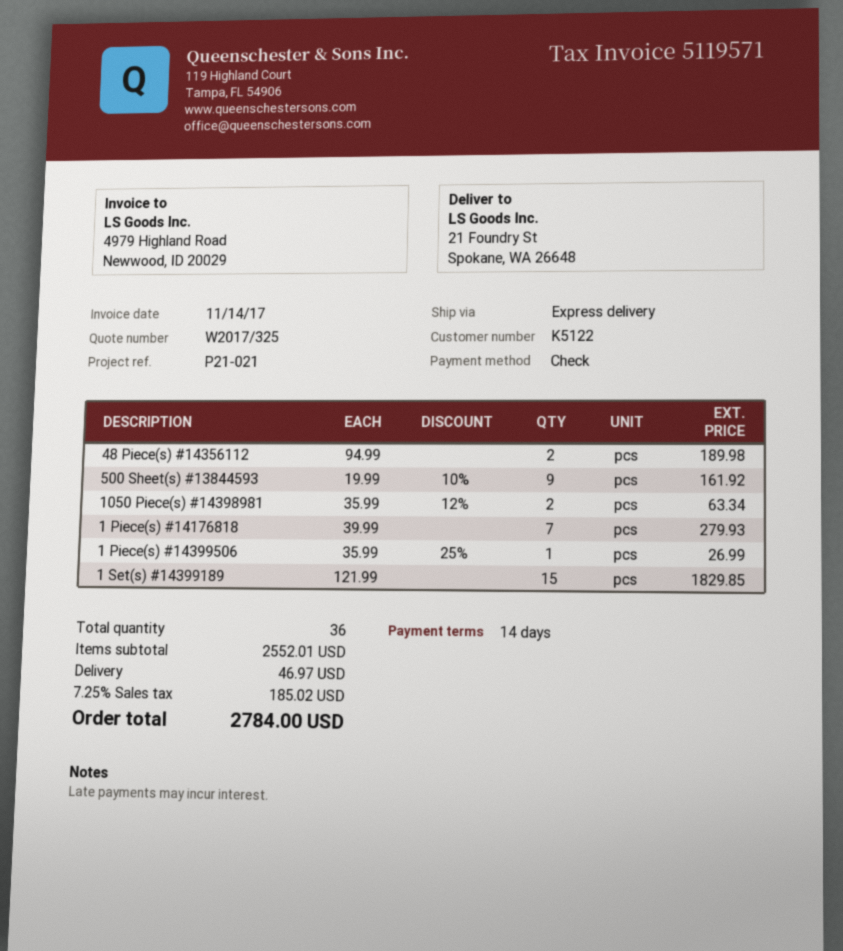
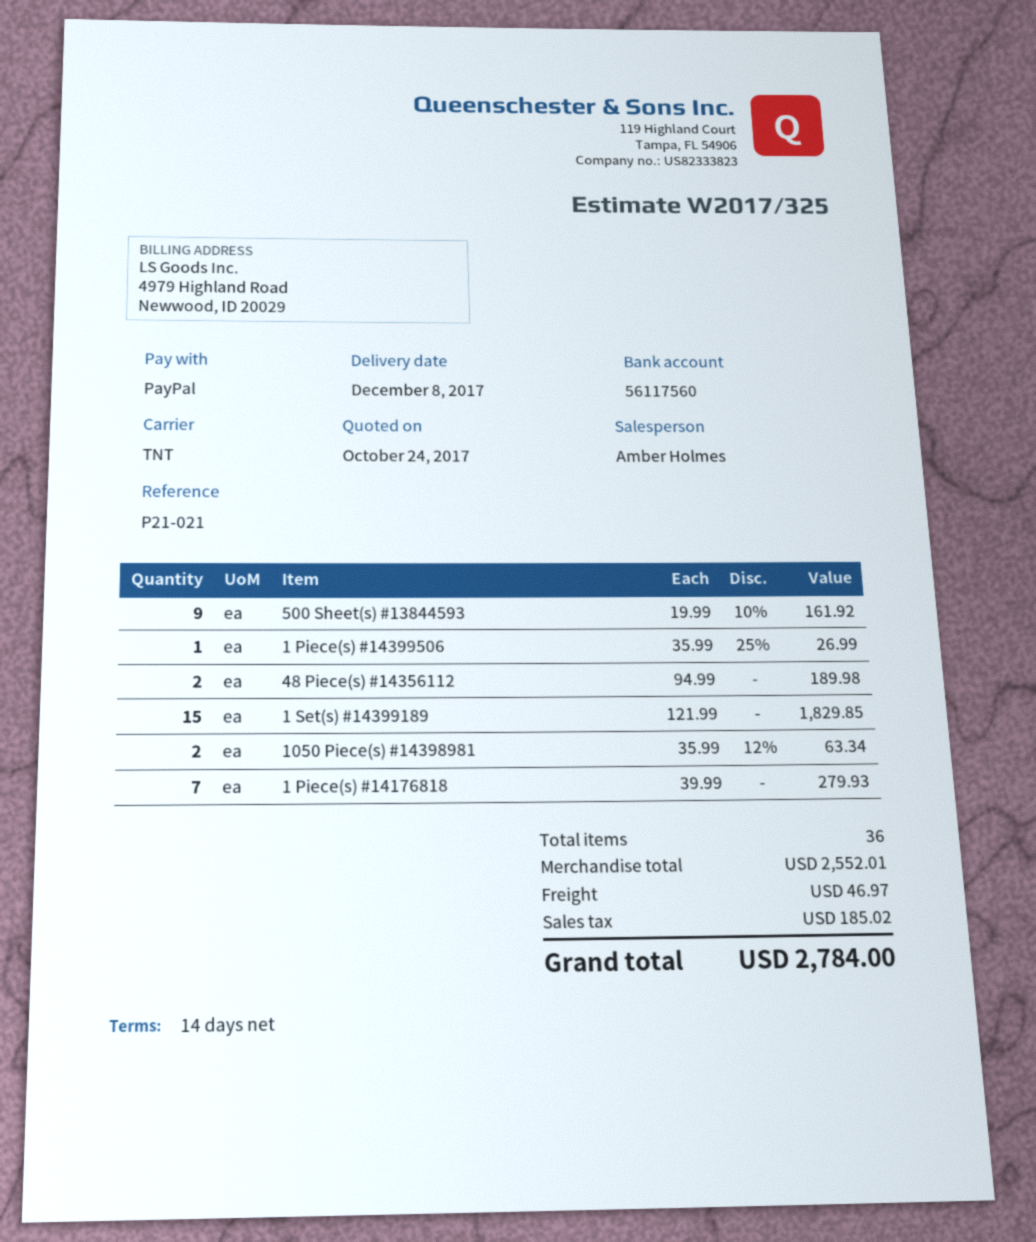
payment method: cheque -> PayPal
shipping method: express -> TNT

